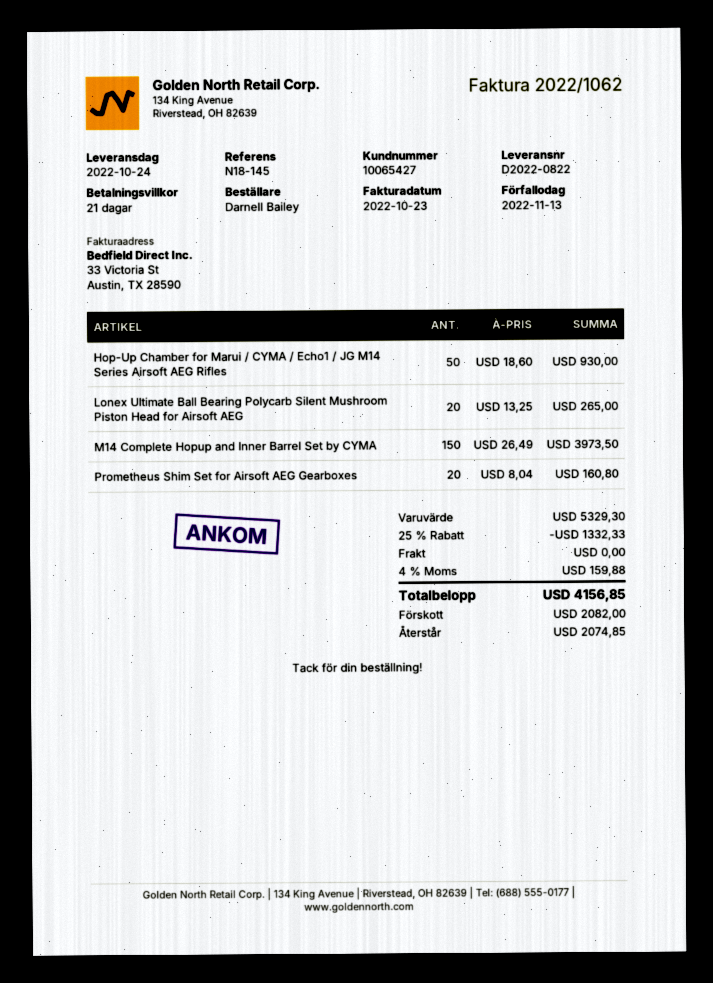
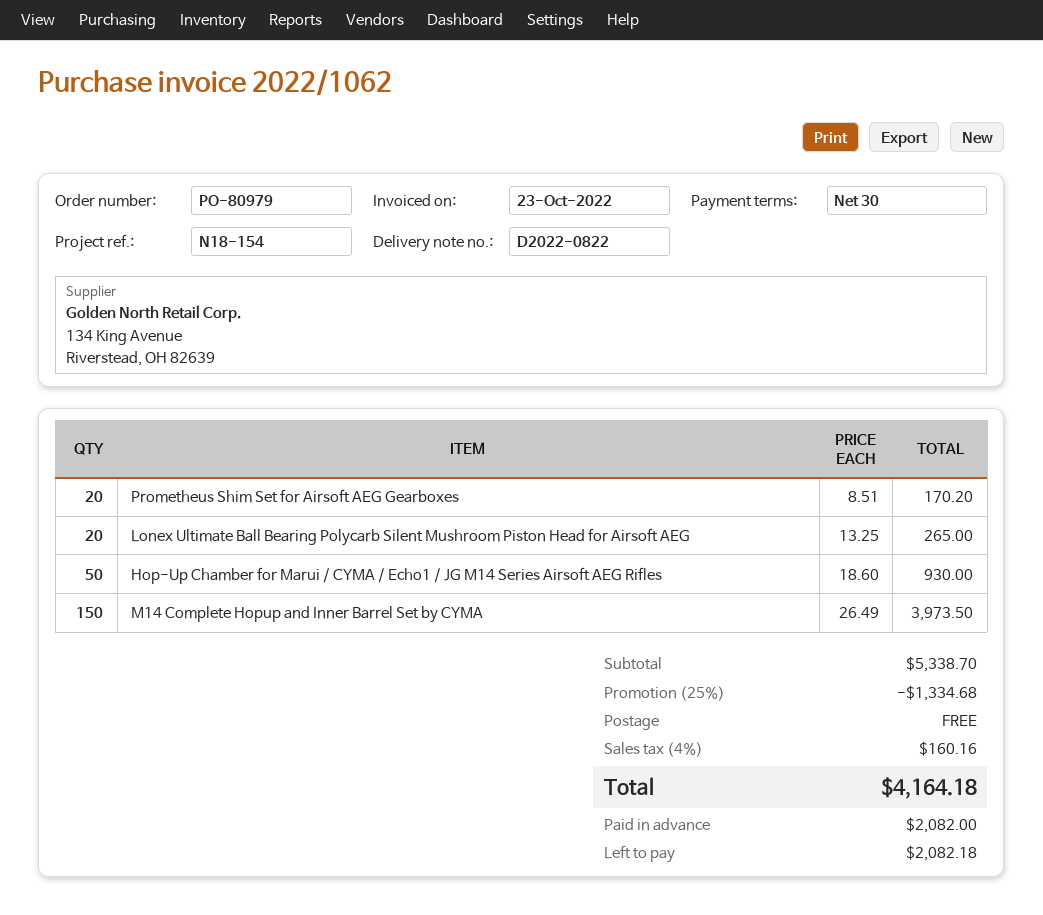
payment terms: 21 days -> 30 days
reference: N18-145 -> N18-154
Prometheus Shim Set for Airsoft AEG Gearboxes: 20 x 8.04 = 160.80 -> 20 x 8.51 = 170.20
subtotal: 5329.30 -> 5338.70
discount: 25% = 1332.33 -> 25% = 1334.68
tax: 4% = 159.88 -> 4% = 160.16
total: 4156.85 -> 4164.18
balance: 2074.85 -> 2082.18

